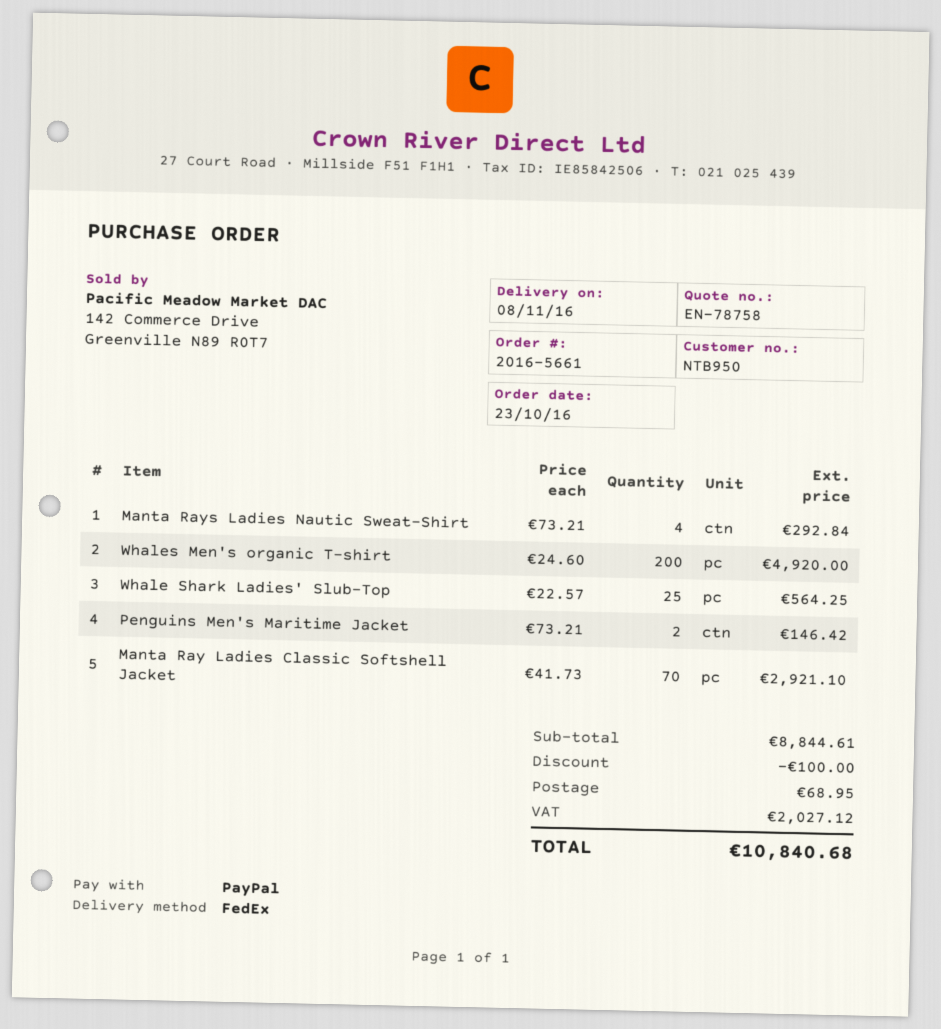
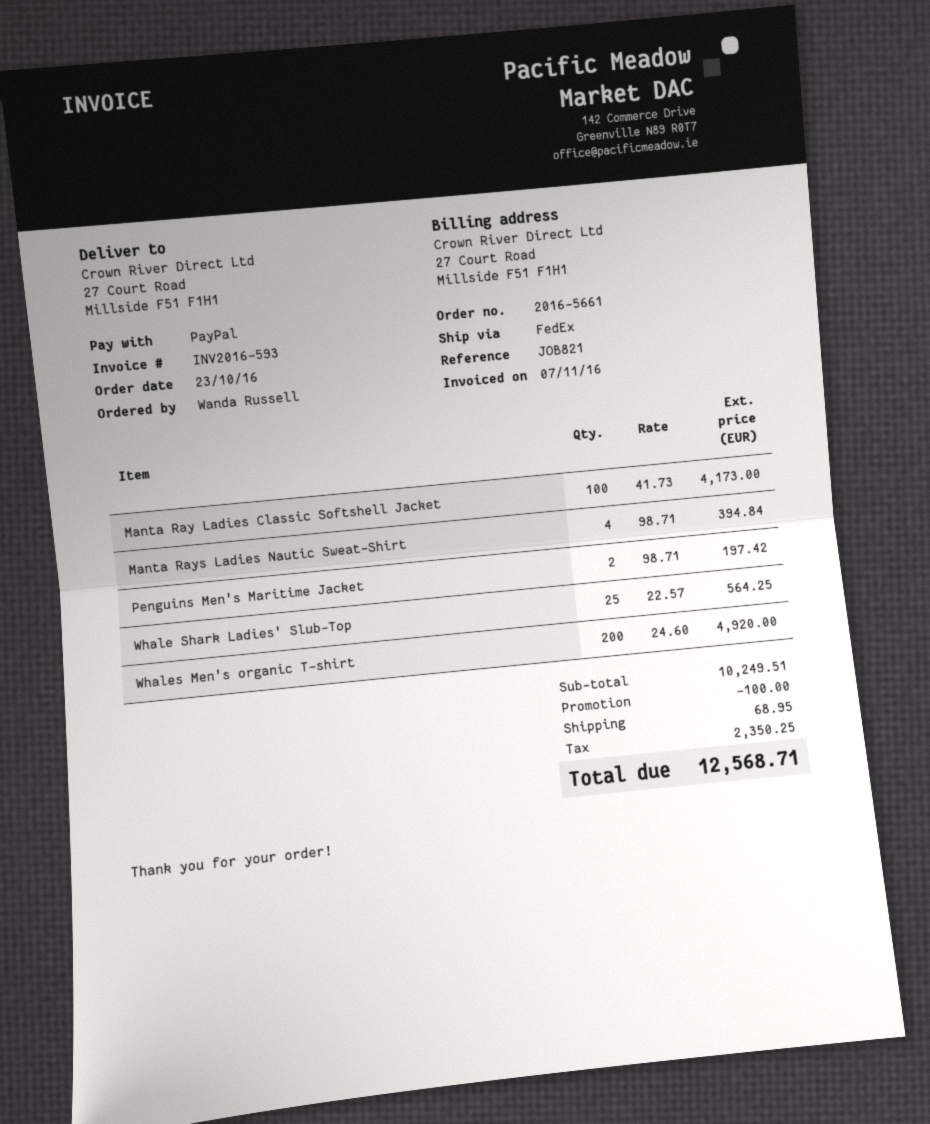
Manta Rays Ladies Nautic Sweat-Shirt: 4 x 73.21 = 292.84 -> 4 x 98.71 = 394.84
Penguins Men's Maritime Jacket: 2 x 73.21 = 146.42 -> 2 x 98.71 = 197.42
Manta Ray Ladies Classic Softshell Jacket: 70 x 41.73 = 2921.10 -> 100 x 41.73 = 4173.00
subtotal: 8844.61 -> 10249.51
tax: 2027.12 -> 2350.25
total: 10840.68 -> 12568.71

